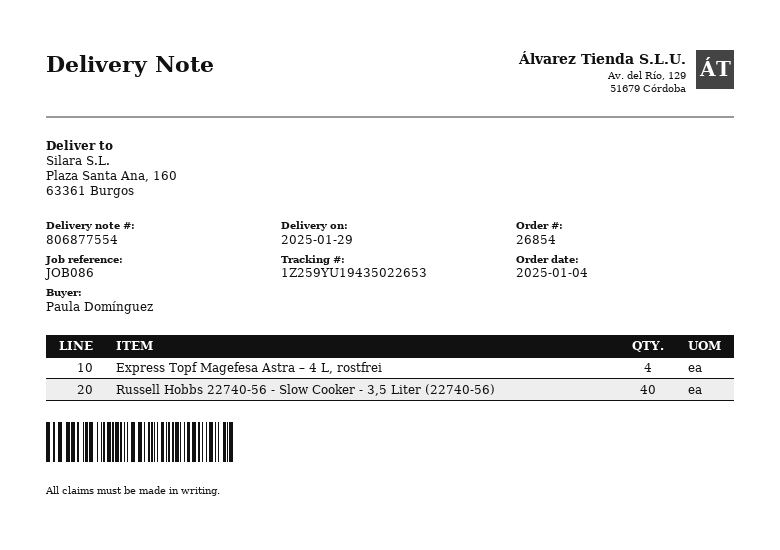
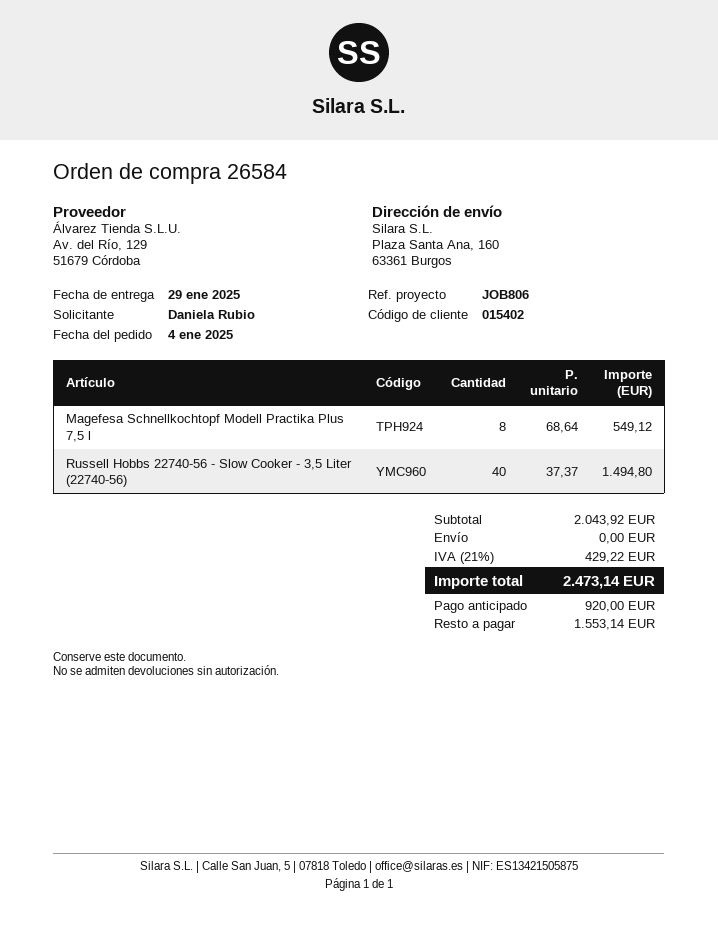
order number: 26854 -> 26584
reference: JOB086 -> JOB806
ordered by: Paula Domínguez -> Daniela Rubio
Express Topf Magefesa Astra – 4 L, rostfrei: 4 -> none
Magefesa Schnellkochtopf Modell Practika Plus 7,5 l: none -> 8

